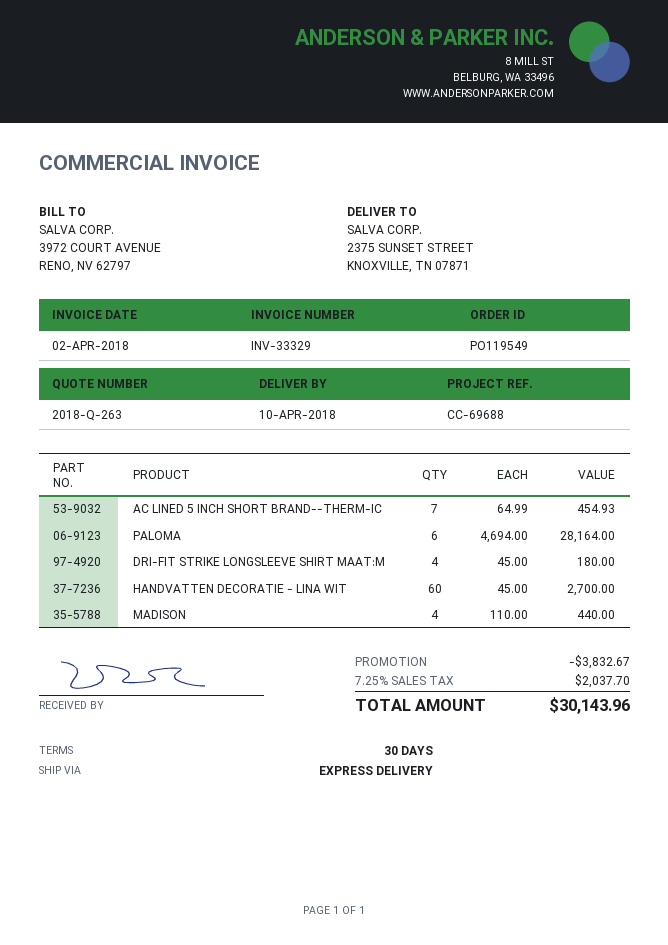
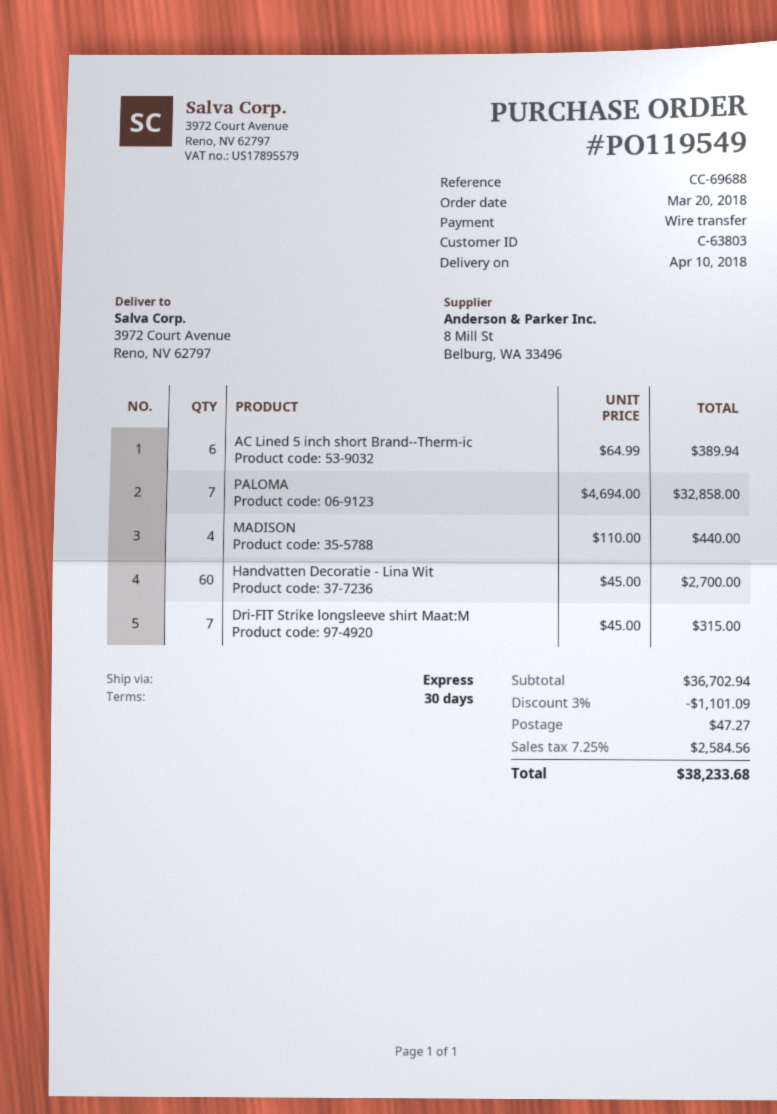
ship to: 2375 SUNSET STREET, KNOXVILLE, TN 07871 -> 3972 Court Avenue, Reno, NV 62797
AC LINED 5 INCH SHORT BRAND--THERM-IC: 7 x 64.99 = 454.93 -> 6 x 64.99 = 389.94
PALOMA: 6 x 4694.00 = 28164.00 -> 7 x 4694.00 = 32858.00
DRI-FIT STRIKE LONGSLEEVE SHIRT MAAT:M: 4 x 45.00 = 180.00 -> 7 x 45.00 = 315.00
discount: 3832.67 -> 1101.09
shipping: none -> 47.27
tax: 7.25% = 2037.70 -> 7.25% = 2584.56
total: 30143.96 -> 38233.68

